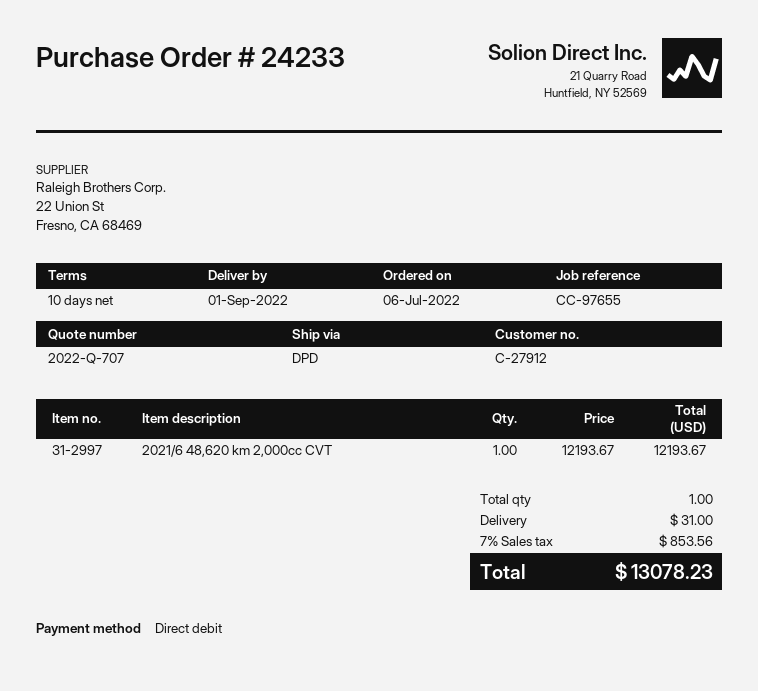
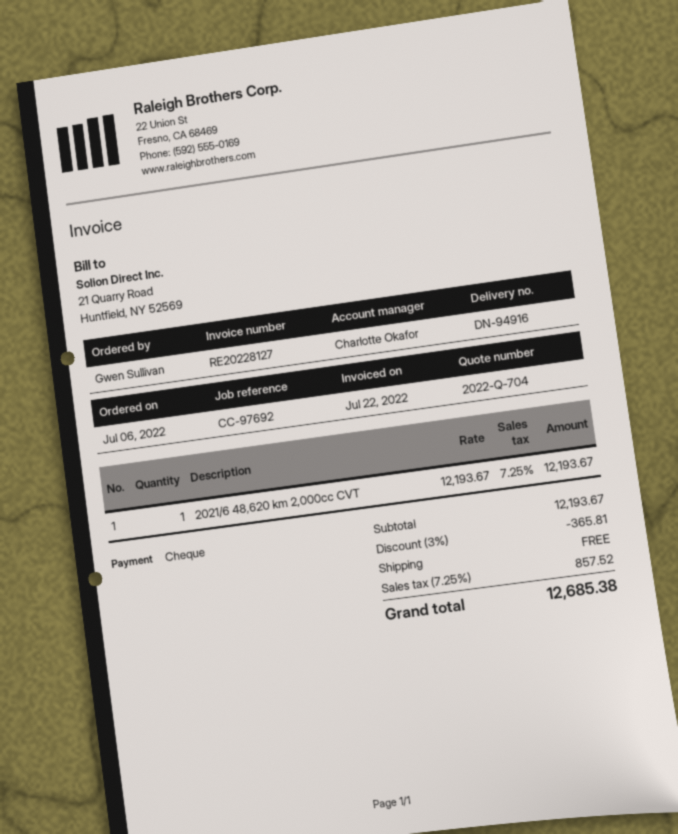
quote number: 2022-Q-707 -> 2022-Q-704
reference: CC-97655 -> CC-97692
payment method: direct debit -> cheque
discount: none -> 3% = 365.81
shipping: 31.00 -> 0.00
tax: 7% = 853.56 -> 7.25% = 857.52
total: 13078.23 -> 12685.38

